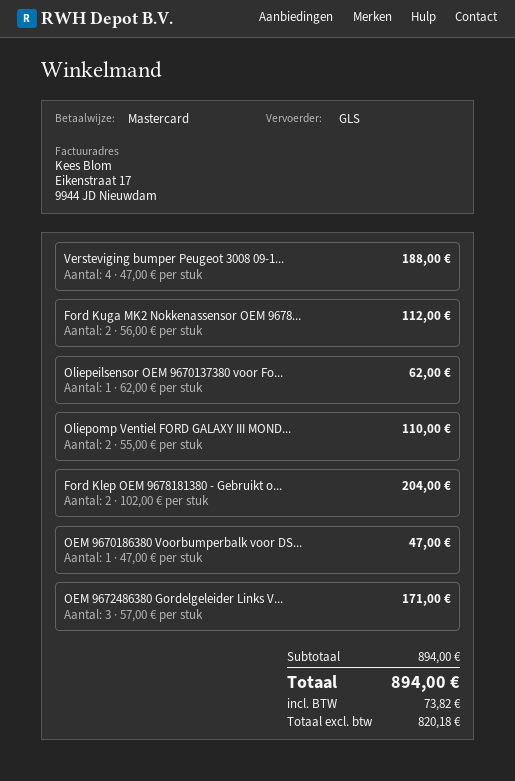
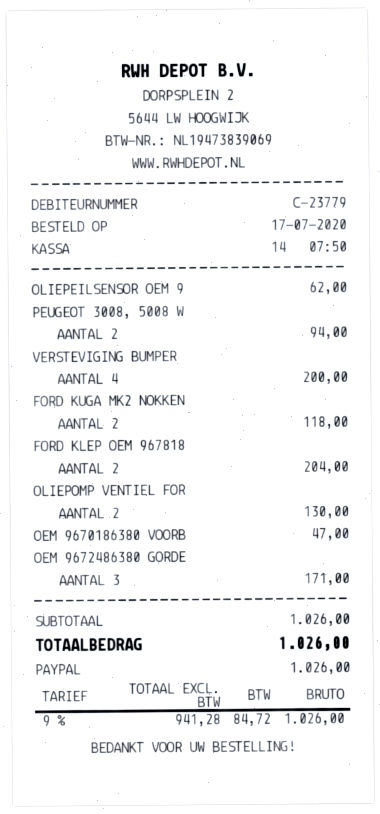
payment method: Mastercard -> PayPal
Versteviging bumper Peugeot 3008 09-1...: 4 for 188.00 -> 4 for 200.00
Ford Kuga MK2 Nokkenassensor OEM 9678...: 2 for 112.00 -> 2 for 118.00
Oliepomp Ventiel FORD GALAXY III MOND...: 2 for 110.00 -> 2 for 130.00
PEUGEOT 3008, 5008 W: none -> 2 for 94.00
subtotal: 894.00 -> 1026.00
net: 820.18 -> 941.28
tax: 73.82 -> 84.72
total: 894.00 -> 1026.00

